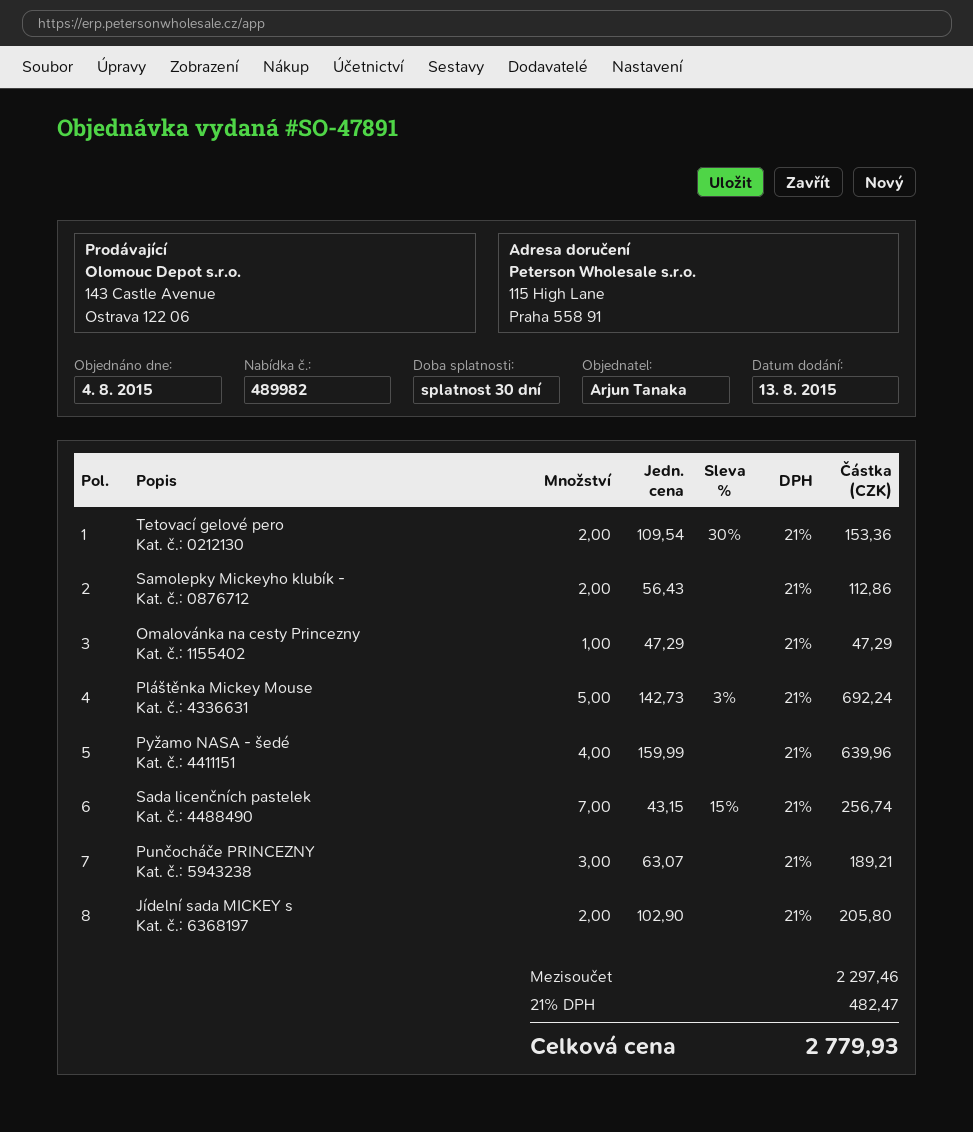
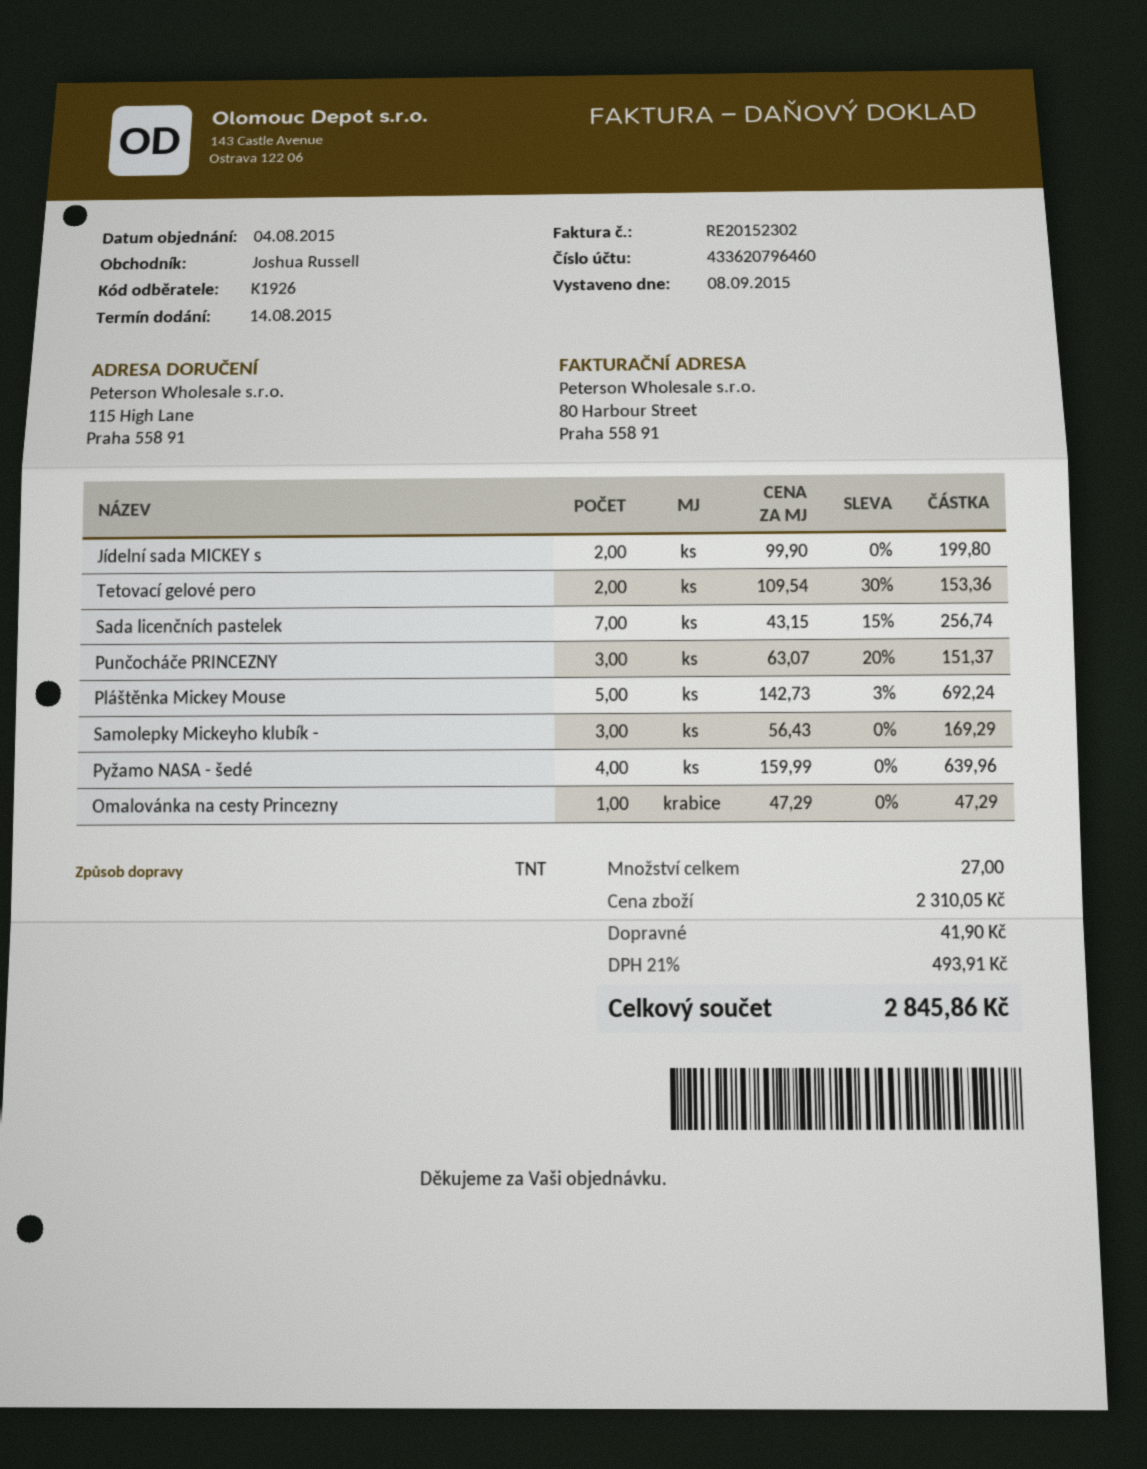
delivery date: 2015-08-13 -> 2015-08-14
Samolepky Mickeyho klubík -: 2 x 56.43 = 112.86 -> 3 x 56.43 = 169.29
Punčocháče PRINCEZNY: 3 x 63.07 = 189.21 -> 3 x 63.07 - 20% = 151.37
Jídelní sada MICKEY s: 2 x 102.90 = 205.80 -> 2 x 99.90 = 199.80
subtotal: 2297.46 -> 2310.05
shipping: none -> 41.90
tax: 21% = 482.47 -> 21% = 493.91
total: 2779.93 -> 2845.86

